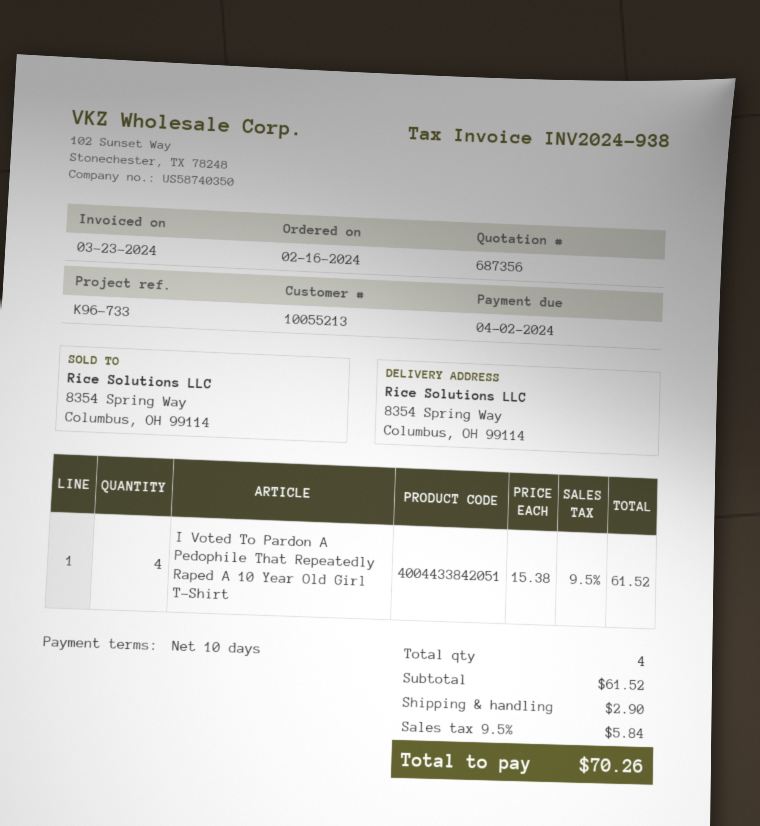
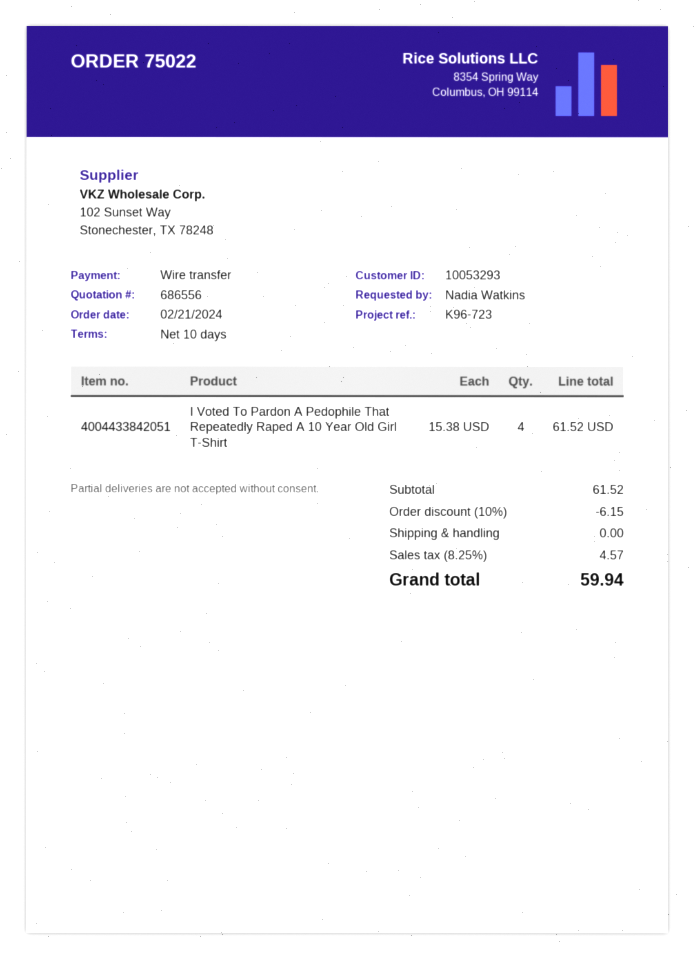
quote number: 687356 -> 686556
order date: 2024-02-16 -> 2024-02-21
customer number: 10055213 -> 10053293
reference: K96-733 -> K96-723
discount: none -> 10% = 6.15
shipping: 2.90 -> 0.00
tax: 9.5% = 5.84 -> 8.25% = 4.57
total: 70.26 -> 59.94

